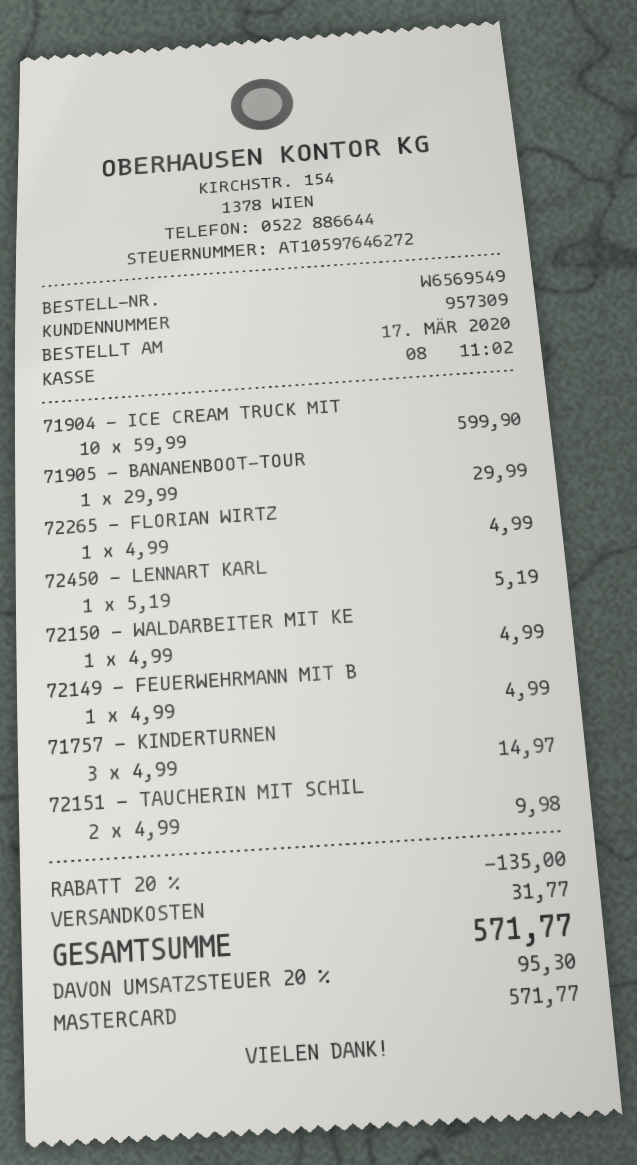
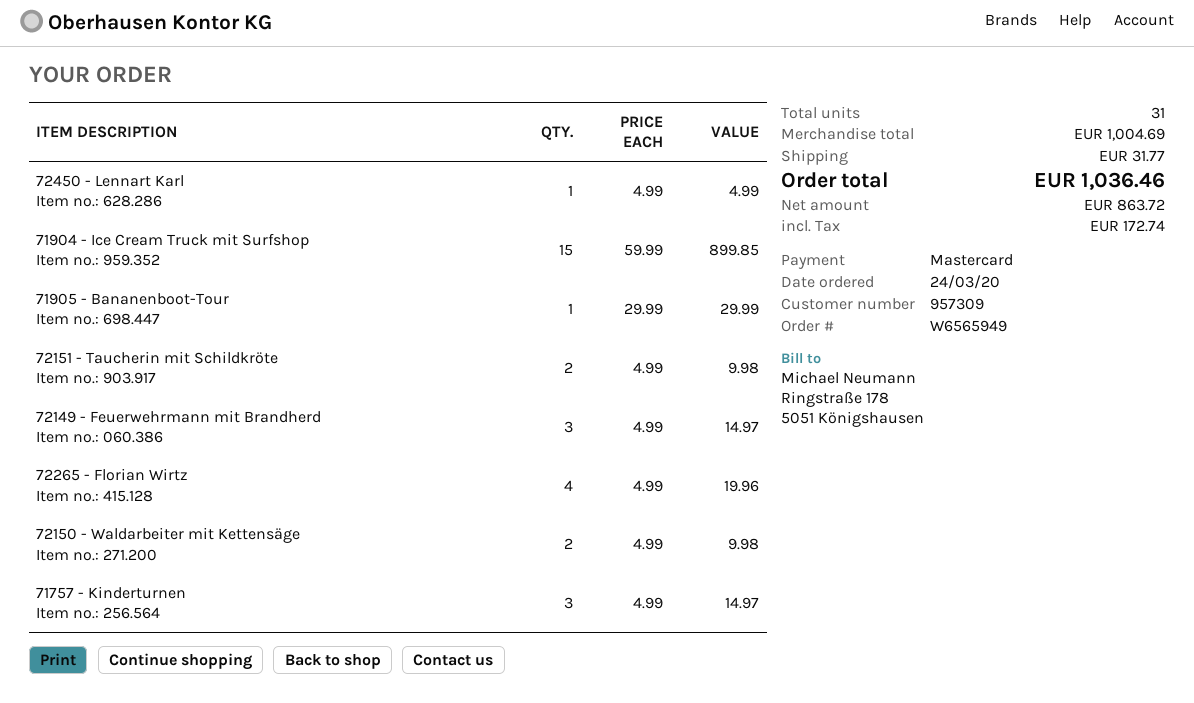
order number: W6569549 -> W6565949
order date: 2020-03-17 -> 2020-03-24
71904 - ICE CREAM TRUCK MIT: 10 x 59.99 = 599.90 -> 15 x 59.99 = 899.85
72265 - FLORIAN WIRTZ: 1 x 4.99 = 4.99 -> 4 x 4.99 = 19.96
72450 - LENNART KARL: 1 x 5.19 = 5.19 -> 1 x 4.99 = 4.99
72150 - WALDARBEITER MIT KE: 1 x 4.99 = 4.99 -> 2 x 4.99 = 9.98
72149 - FEUERWEHRMANN MIT B: 1 x 4.99 = 4.99 -> 3 x 4.99 = 14.97
discount: 20% = 135.00 -> none
tax: 95.30 -> 172.74
total: 571.77 -> 1036.46

